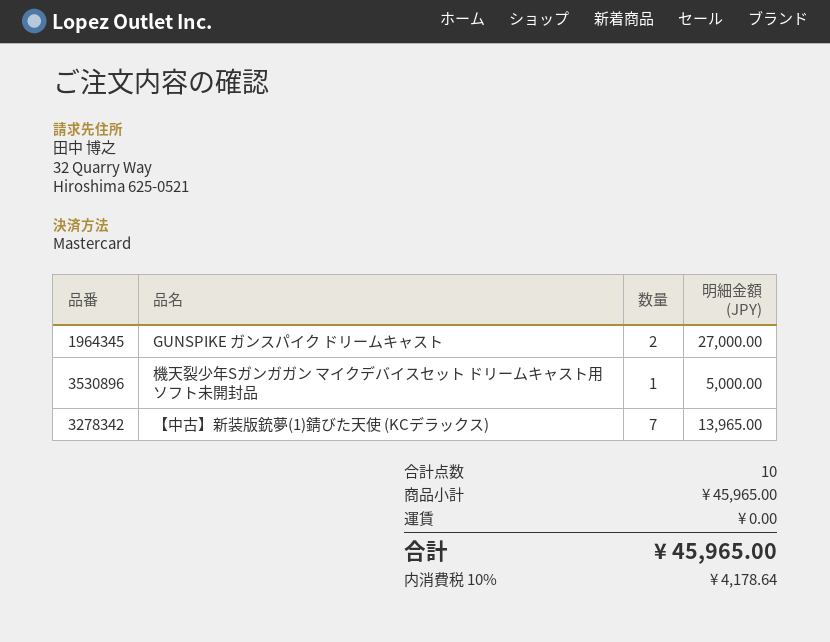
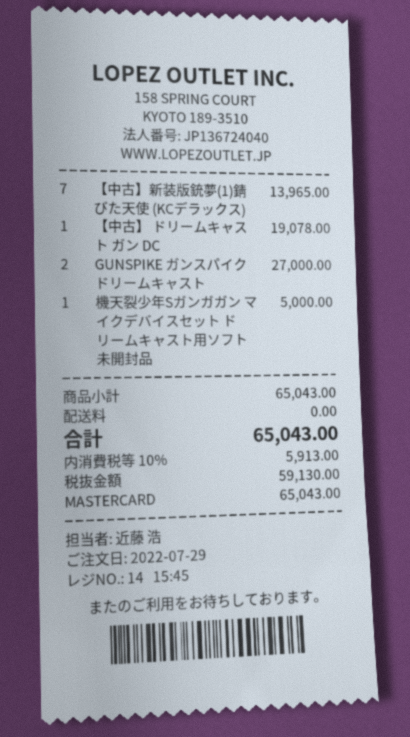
【中古】 ドリームキャスト ガン DC: none -> 1 for 19078.00
subtotal: 45965.00 -> 65043.00
tax: 10% = 4178.64 -> 10% = 5913.00
total: 45965.00 -> 65043.00

